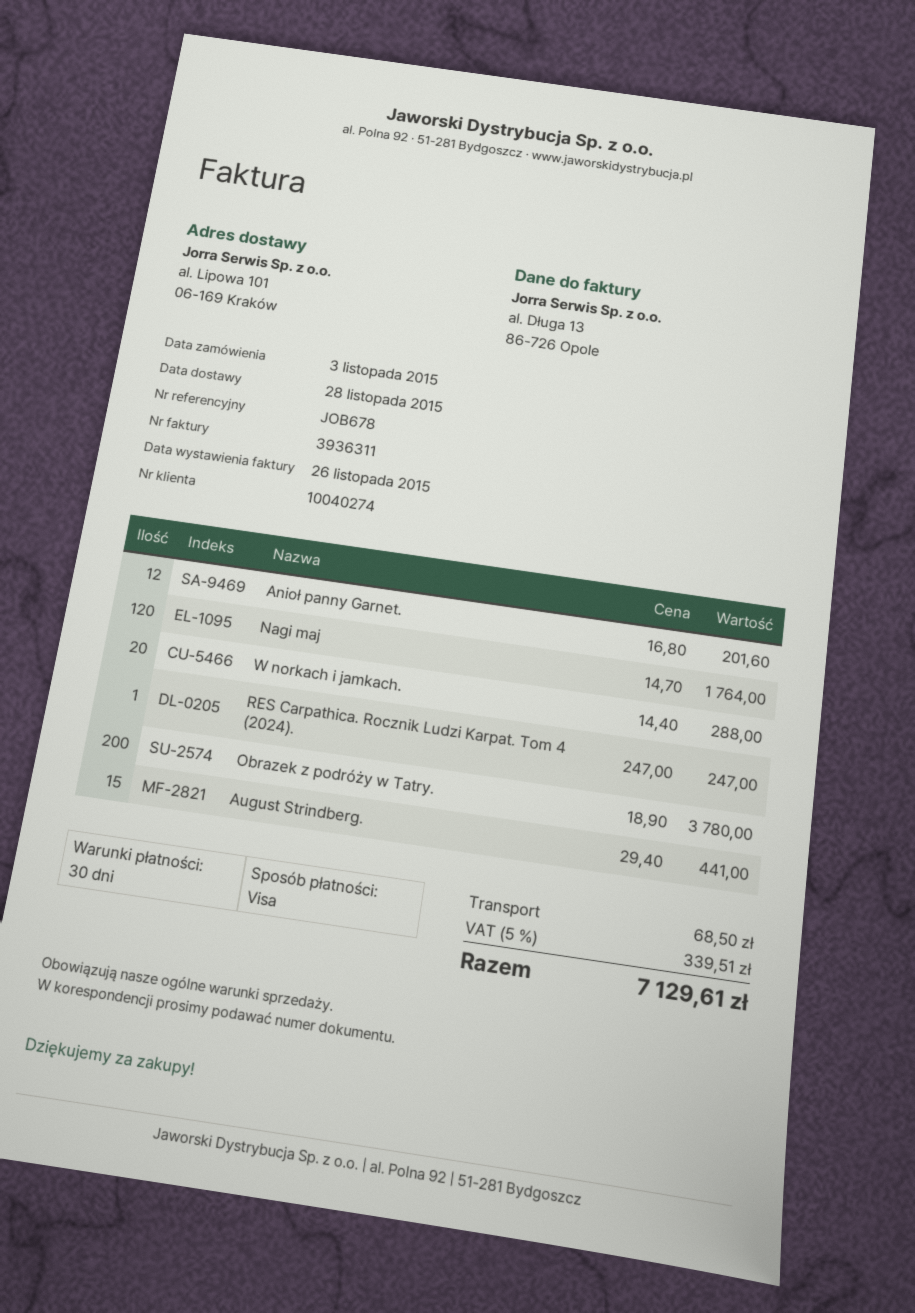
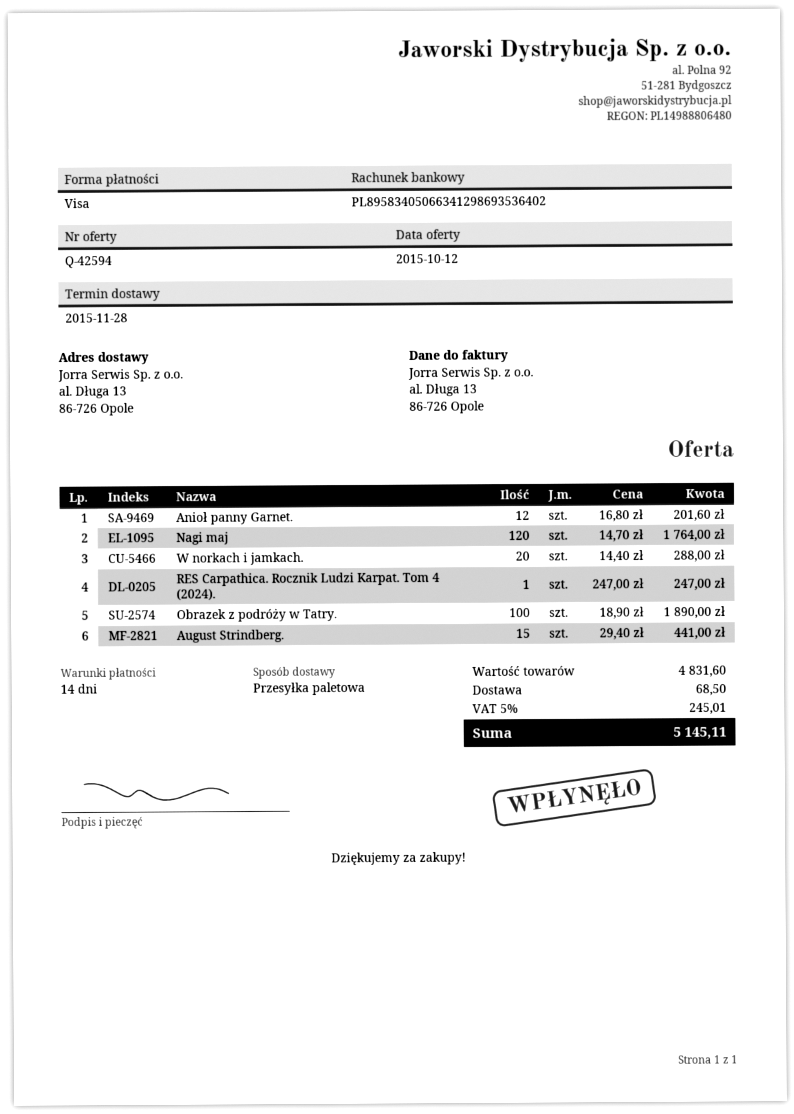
payment terms: 30 days -> 14 days
ship to: al. Lipowa 101, 06-169 Kraków -> al. Długa 13, 86-726 Opole
Obrazek z podróży w Tatry.: 200 x 18.90 = 3780.00 -> 100 x 18.90 = 1890.00
tax: 5% = 339.51 -> 5% = 245.01
total: 7129.61 -> 5145.11

